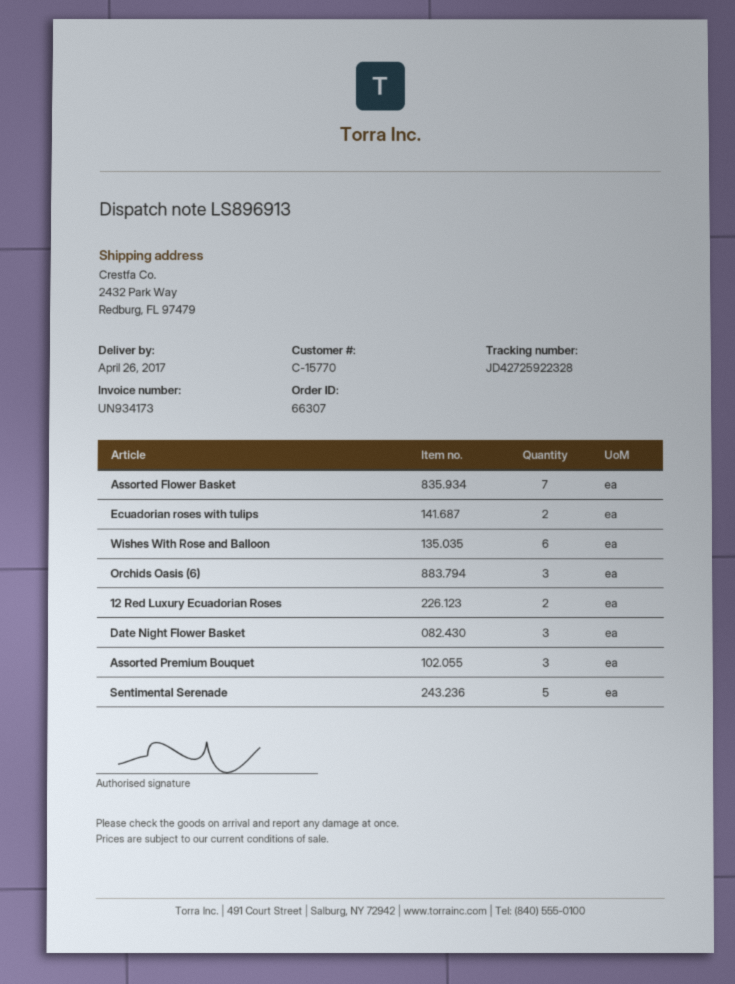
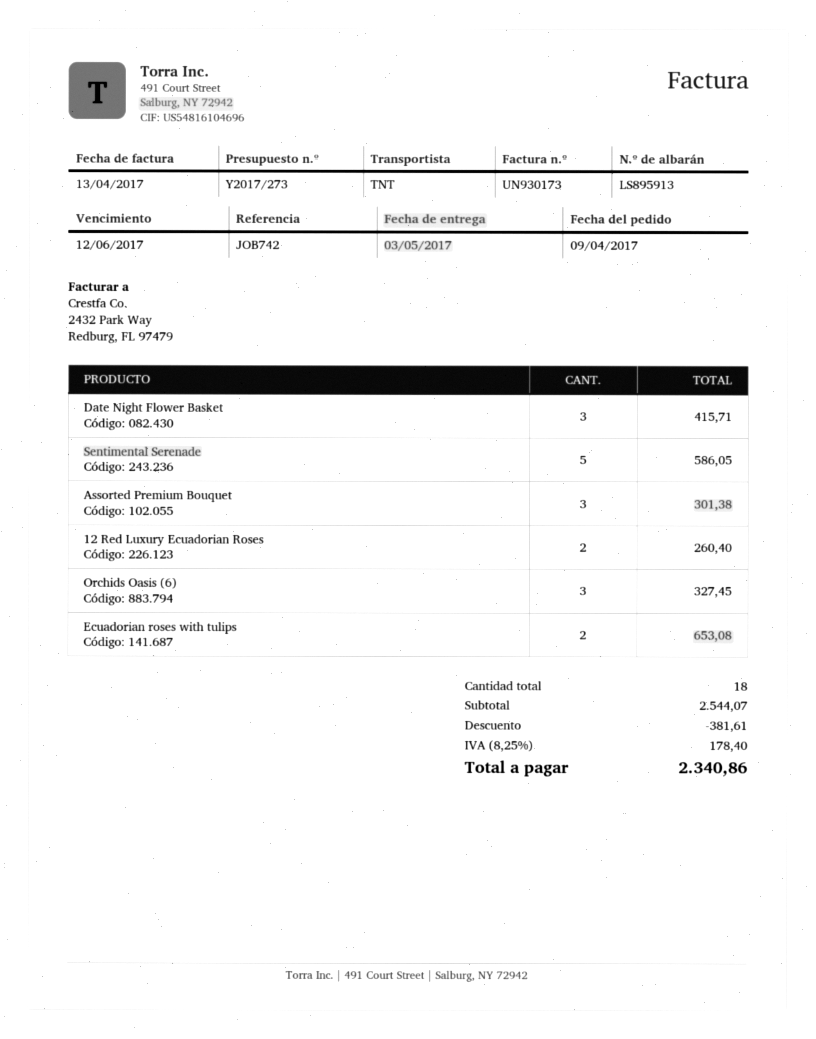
delivery note number: LS896913 -> LS895913
delivery date: 2017-04-26 -> 2017-05-03
invoice number: UN934173 -> UN930173
Assorted Flower Basket: 7 -> none
Wishes With Rose and Balloon: 6 -> none

